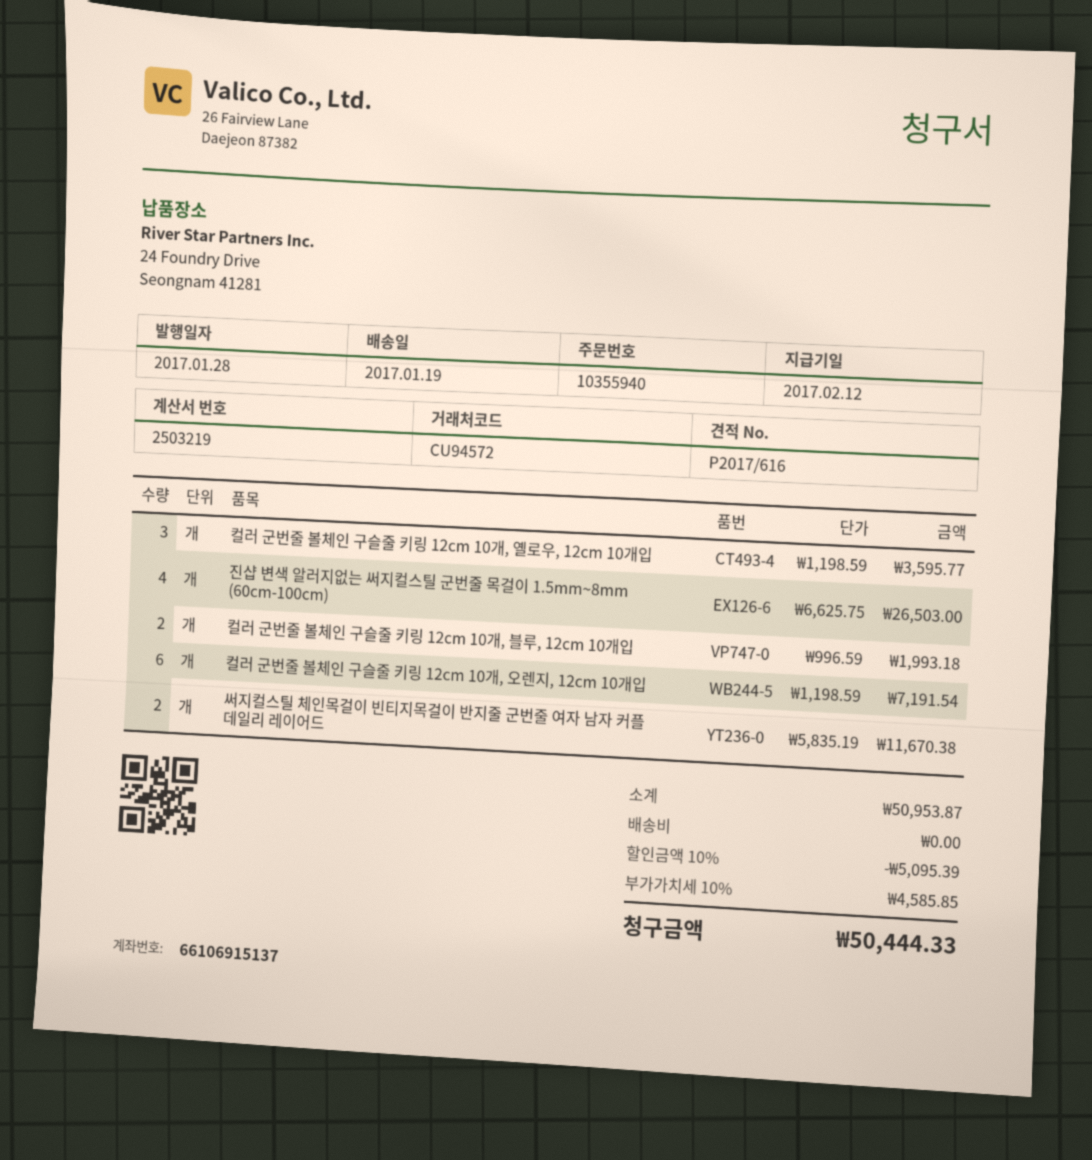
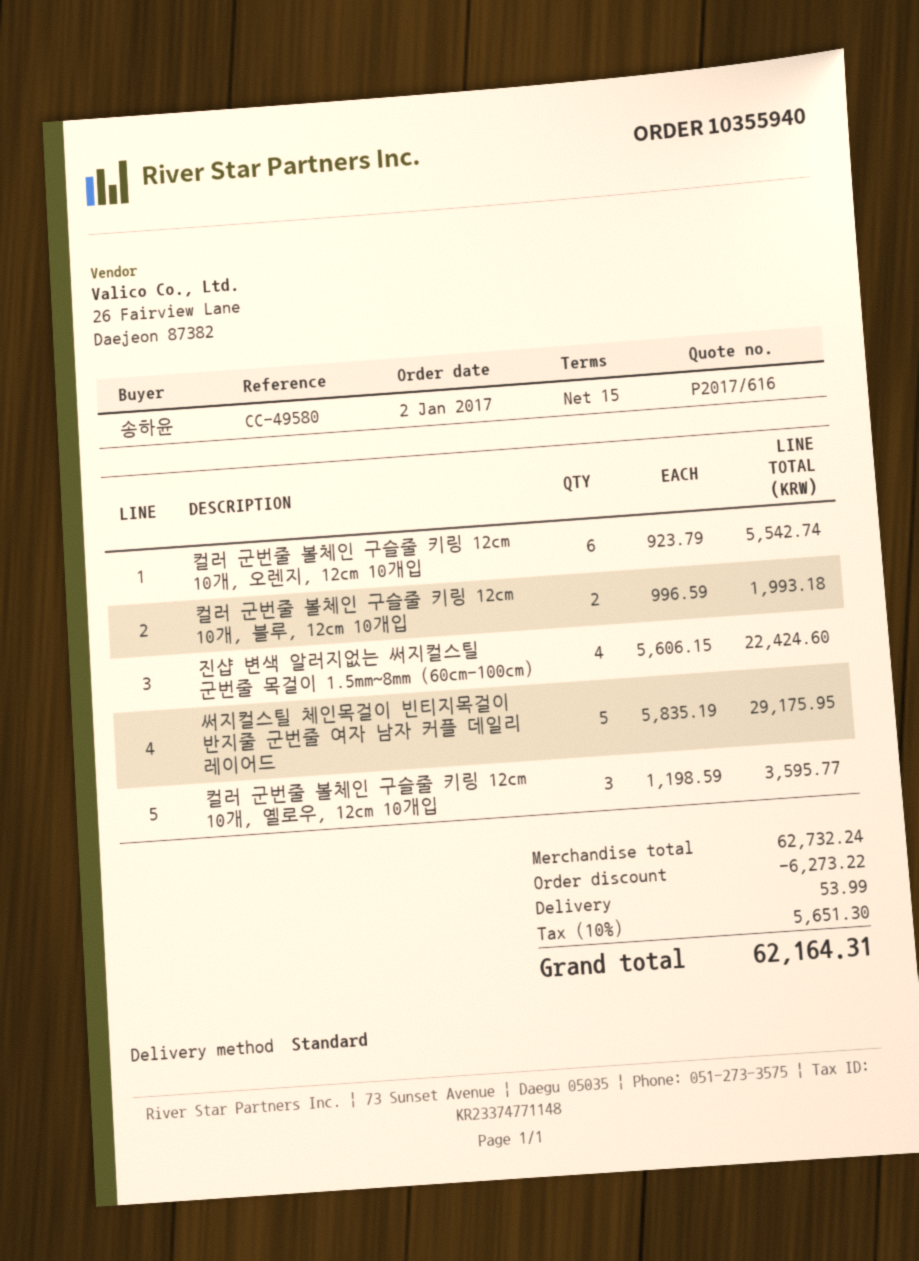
진샵 변색 알러지없는 써지컬스틸 군번줄 목걸이 1.5mm~8mm (60cm-100cm): 4 x 6625.75 = 26503.00 -> 4 x 5606.15 = 22424.60
컬러 군번줄 볼체인 구슬줄 키링 12cm 10개, 오렌지, 12cm 10개입: 6 x 1198.59 = 7191.54 -> 6 x 923.79 = 5542.74
써지컬스틸 체인목걸이 빈티지목걸이 반지줄 군번줄 여자 남자 커플 데일리 레이어드: 2 x 5835.19 = 11670.38 -> 5 x 5835.19 = 29175.95
subtotal: 50953.87 -> 62732.24
discount: 5095.39 -> 6273.22
shipping: 0.00 -> 53.99
tax: 10% = 4585.85 -> 10% = 5651.30
total: 50444.33 -> 62164.31

